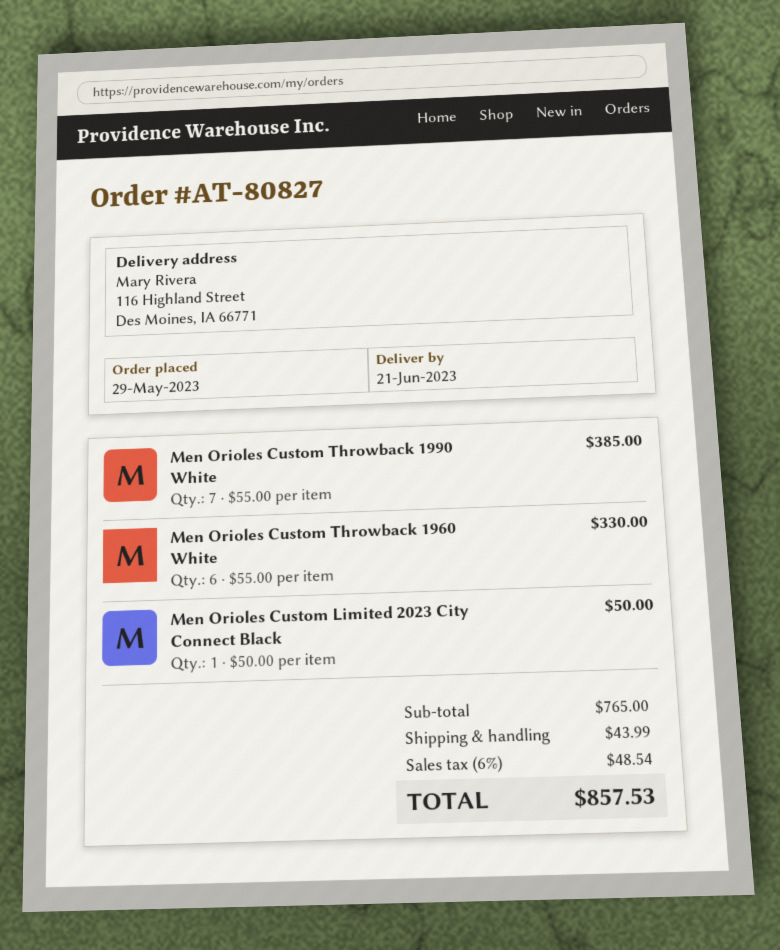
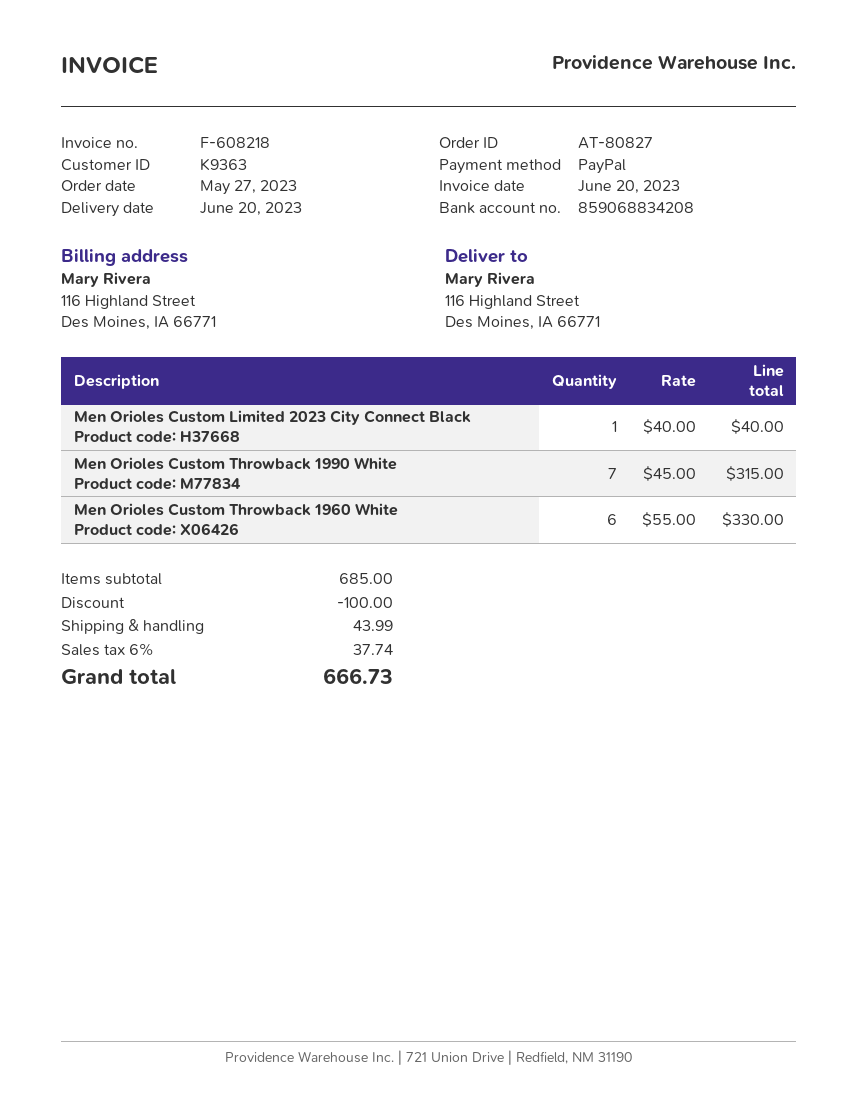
order date: 2023-05-29 -> 2023-05-27
delivery date: 2023-06-21 -> 2023-06-20
Men Orioles Custom Throwback 1990 White: 7 x 55.00 = 385.00 -> 7 x 45.00 = 315.00
Men Orioles Custom Limited 2023 City Connect Black: 1 x 50.00 = 50.00 -> 1 x 40.00 = 40.00
subtotal: 765.00 -> 685.00
discount: none -> 100.00
tax: 6% = 48.54 -> 6% = 37.74
total: 857.53 -> 666.73

